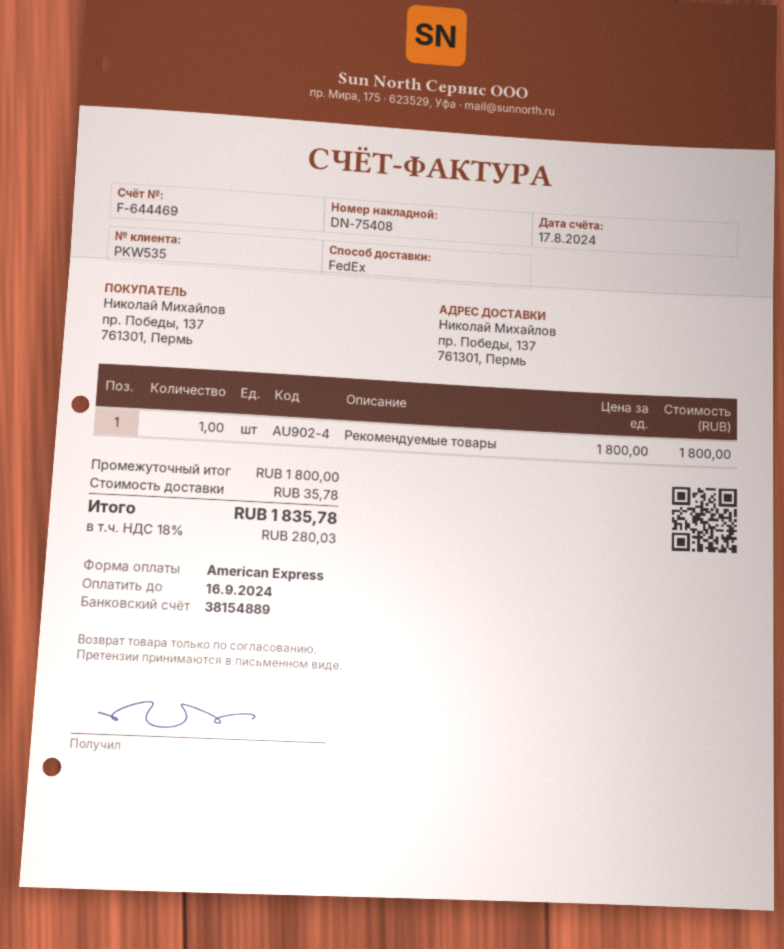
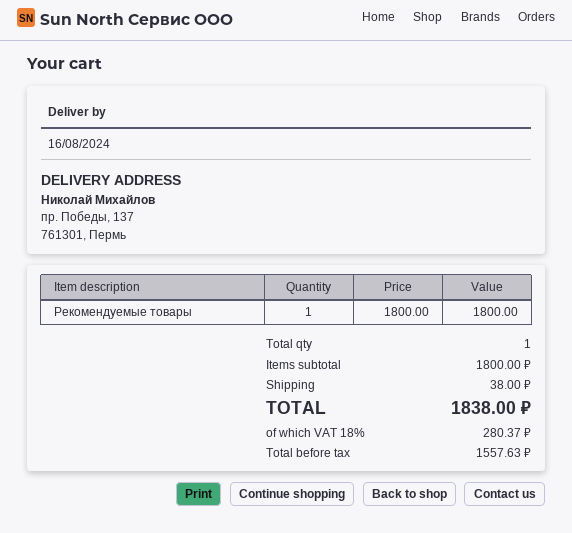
shipping: 35.78 -> 38.00
tax: 18% = 280.03 -> 18% = 280.37
total: 1835.78 -> 1838.00

